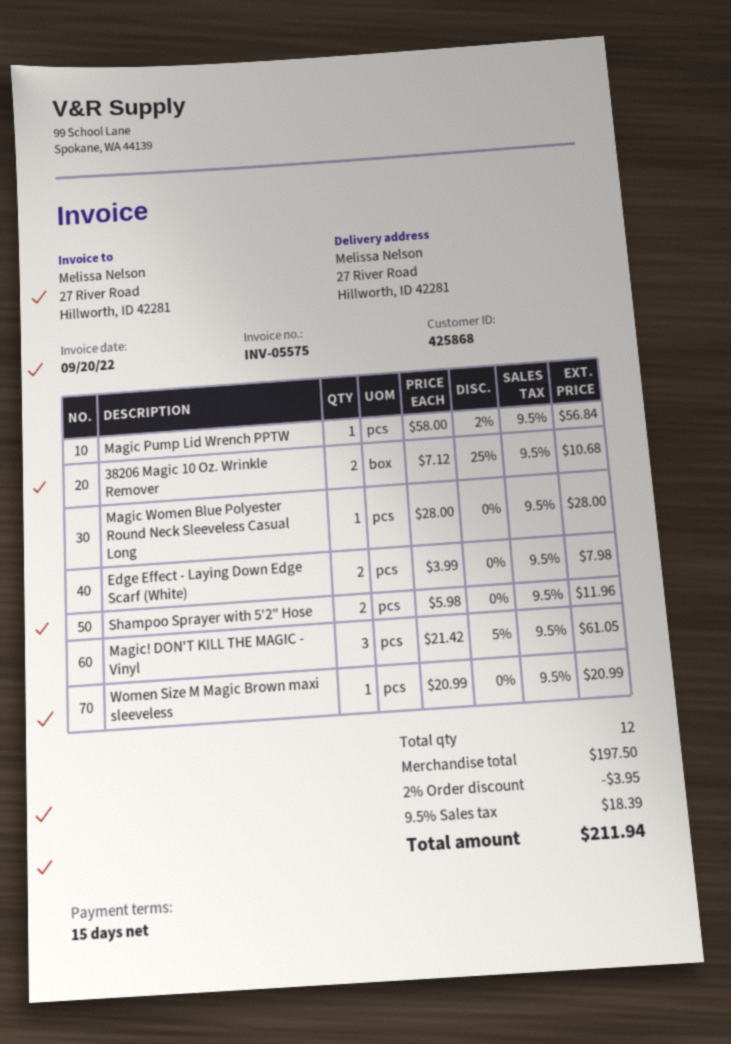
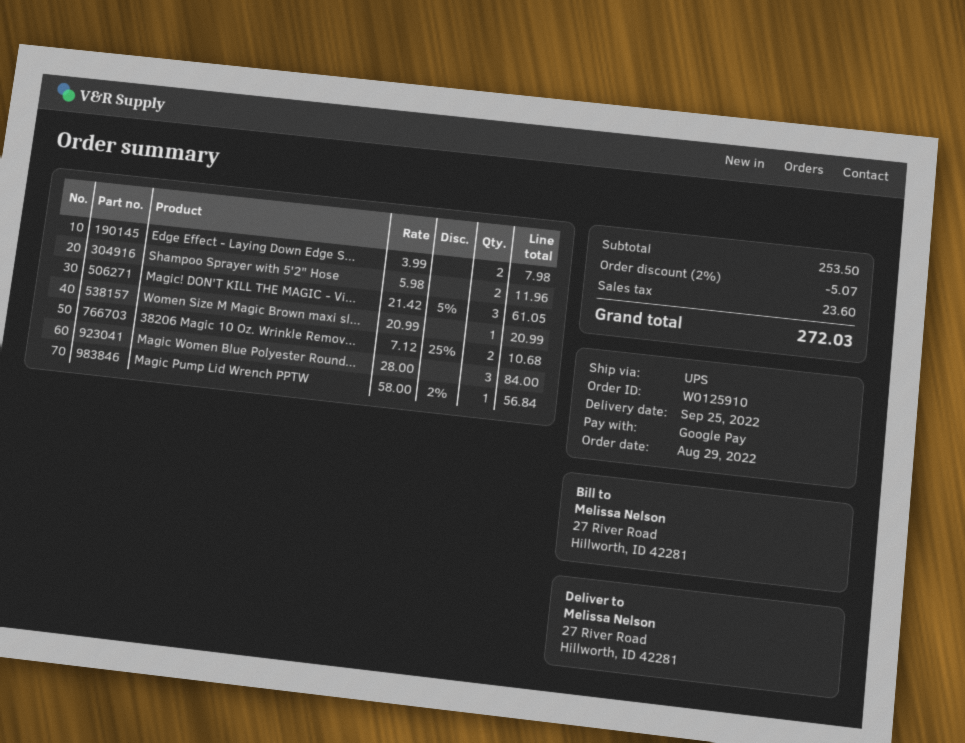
Magic Women Blue Polyester Round Neck Sleeveless Casual Long: 1 x 28.00 = 28.00 -> 3 x 28.00 = 84.00
subtotal: 197.50 -> 253.50
discount: 2% = 3.95 -> 2% = 5.07
tax: 18.39 -> 23.60
total: 211.94 -> 272.03

